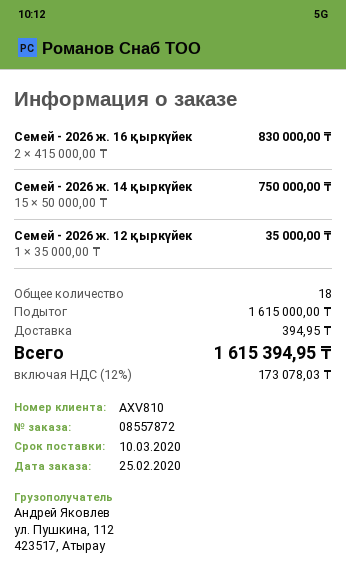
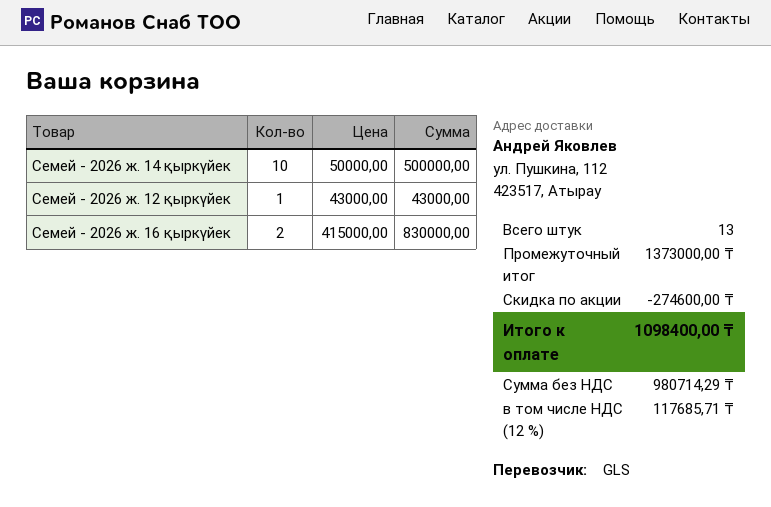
Семей - 2026 ж. 14 қыркүйек: 15 x 50000.00 = 750000.00 -> 10 x 50000.00 = 500000.00
Семей - 2026 ж. 12 қыркүйек: 1 x 35000.00 = 35000.00 -> 1 x 43000.00 = 43000.00
total quantity: 18 -> 13
subtotal: 1615000.00 -> 1373000.00
discount: none -> 274600.00
shipping: 394.95 -> none
tax: 12% = 173078.03 -> 12% = 117685.71
total: 1615394.95 -> 1098400.00

